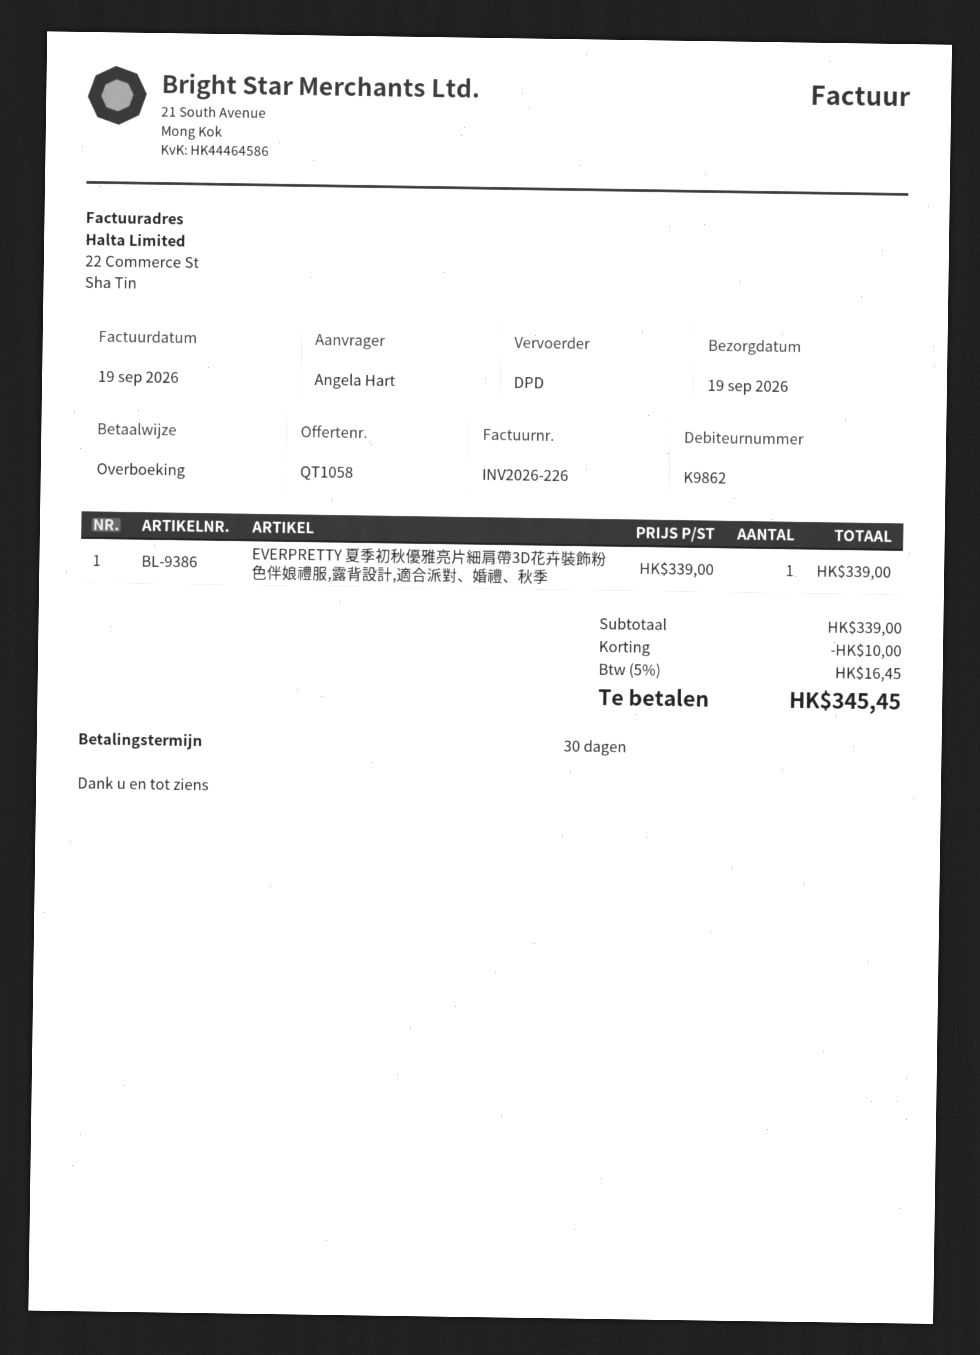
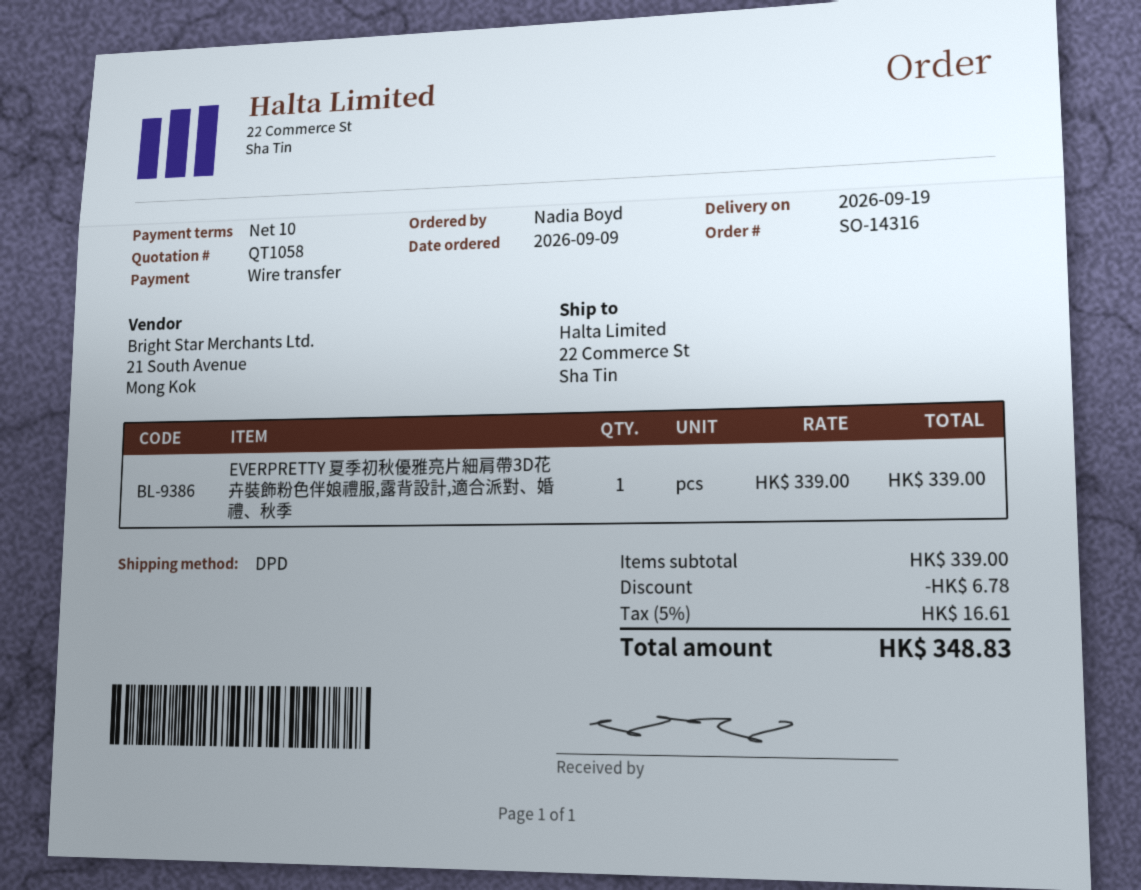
payment terms: 30 days -> 10 days
ordered by: Angela Hart -> Nadia Boyd
discount: 10.00 -> 6.78
tax: 5% = 16.45 -> 5% = 16.61
total: 345.45 -> 348.83

